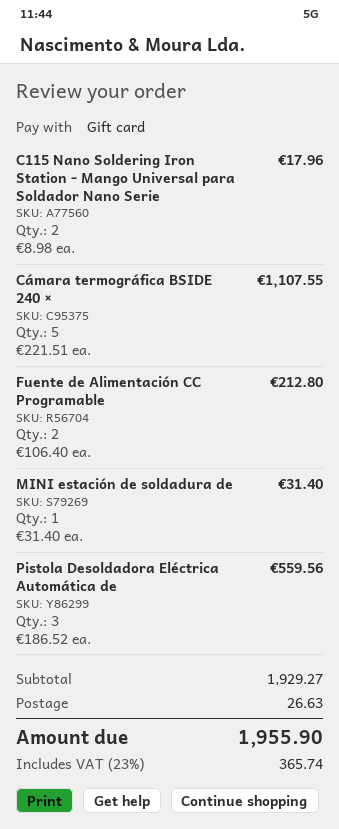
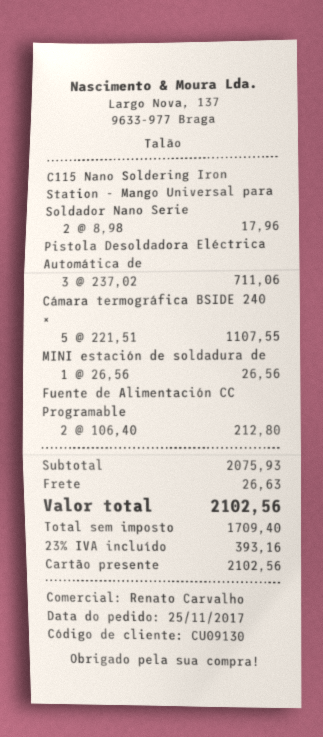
MINI estación de soldadura de: 1 x 31.40 = 31.40 -> 1 x 26.56 = 26.56
Pistola Desoldadora Eléctrica Automática de: 3 x 186.52 = 559.56 -> 3 x 237.02 = 711.06
subtotal: 1929.27 -> 2075.93
tax: 23% = 365.74 -> 23% = 393.16
total: 1955.90 -> 2102.56

